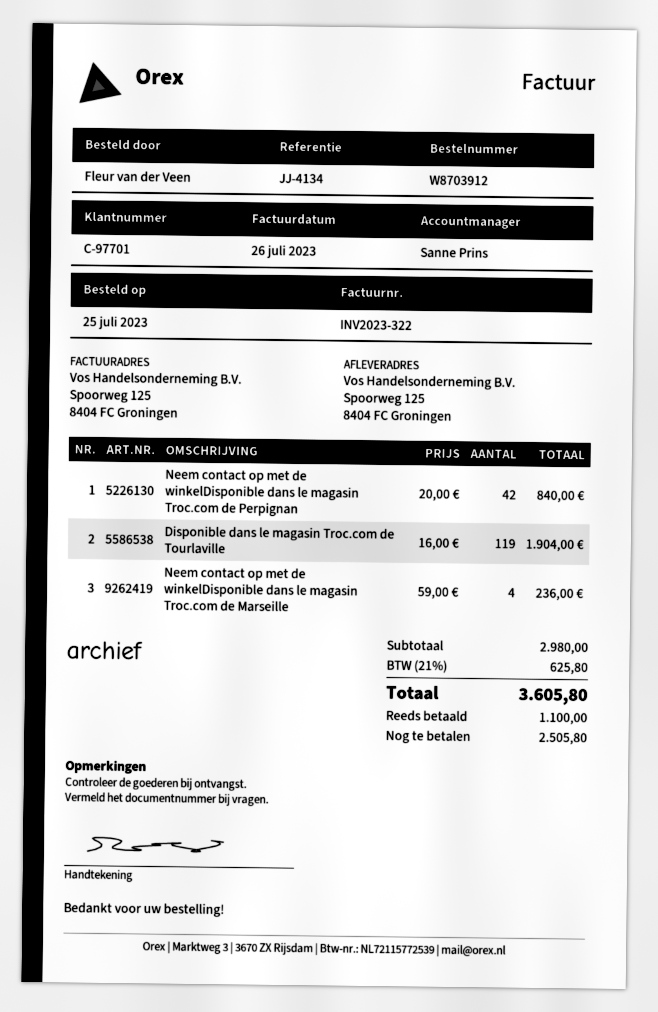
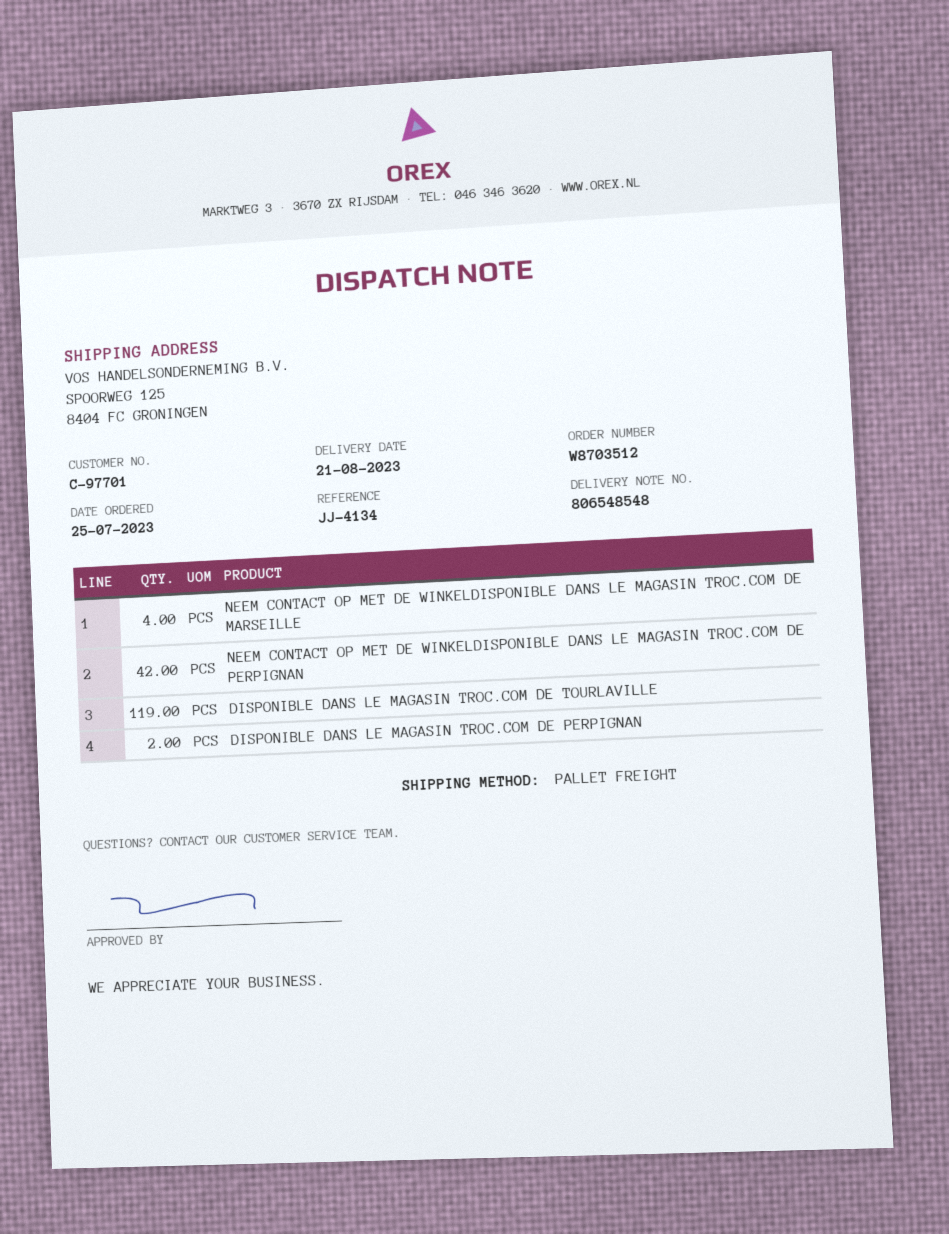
order number: W8703912 -> W8703512
DISPONIBLE DANS LE MAGASIN TROC.COM DE PERPIGNAN: none -> 2

